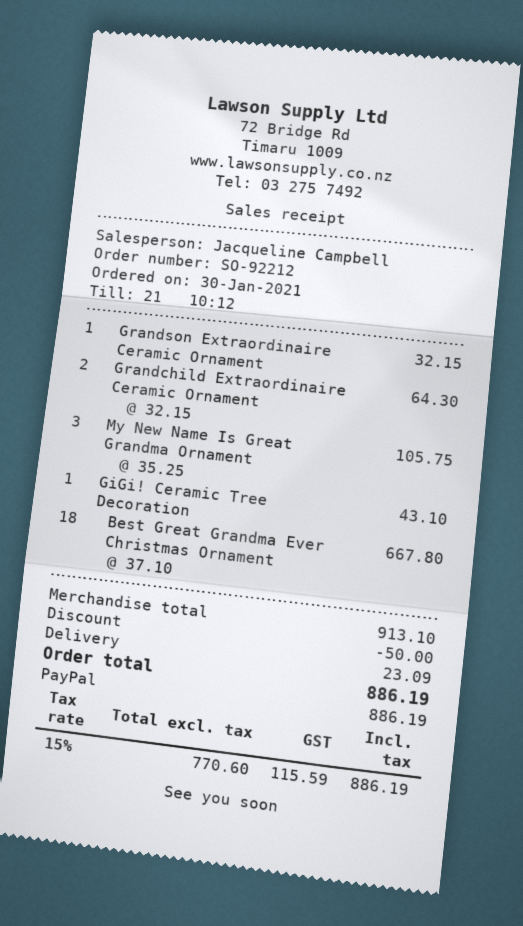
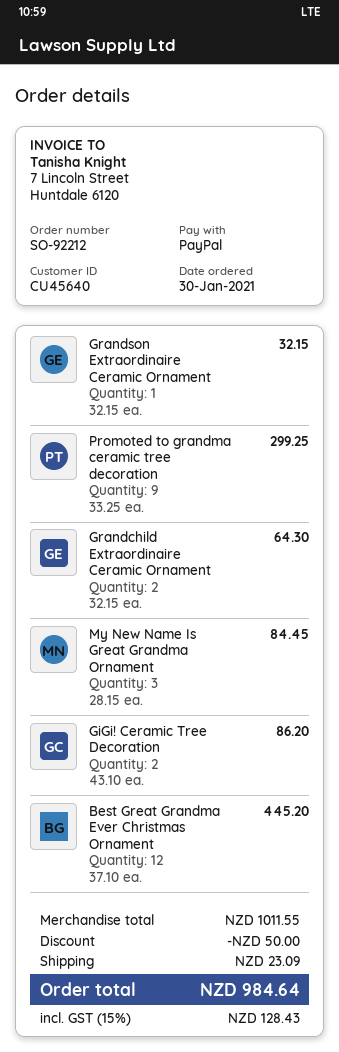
My New Name Is Great Grandma Ornament: 3 x 35.25 = 105.75 -> 3 x 28.15 = 84.45
GiGi! Ceramic Tree Decoration: 1 x 43.10 = 43.10 -> 2 x 43.10 = 86.20
Best Great Grandma Ever Christmas Ornament: 18 x 37.10 = 667.80 -> 12 x 37.10 = 445.20
Promoted to grandma ceramic tree decoration: none -> 9 x 33.25 = 299.25
subtotal: 913.10 -> 1011.55
tax: 15% = 115.59 -> 15% = 128.43
total: 886.19 -> 984.64

